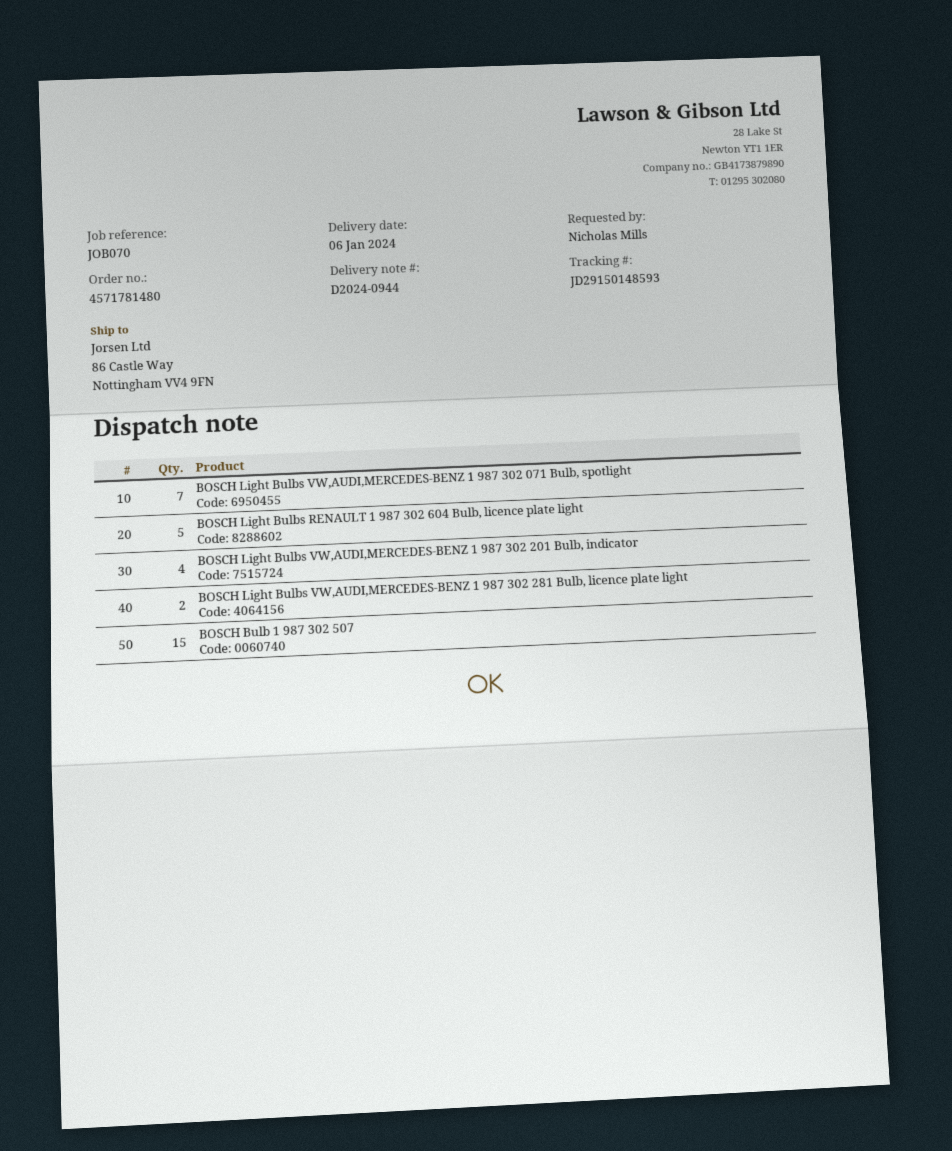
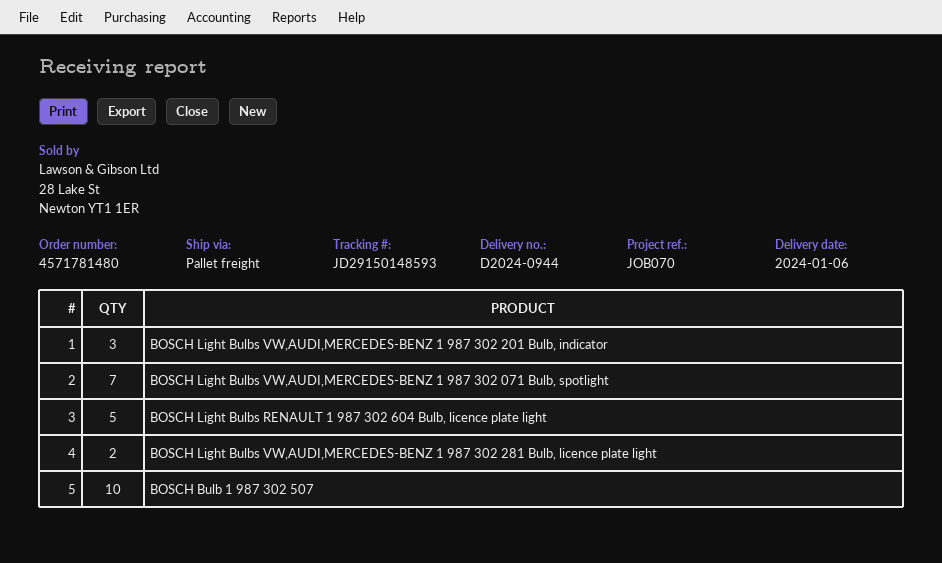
BOSCH Light Bulbs VW,AUDI,MERCEDES-BENZ 1 987 302 201 Bulb, indicator: 4 -> 3
BOSCH Bulb 1 987 302 507: 15 -> 10

